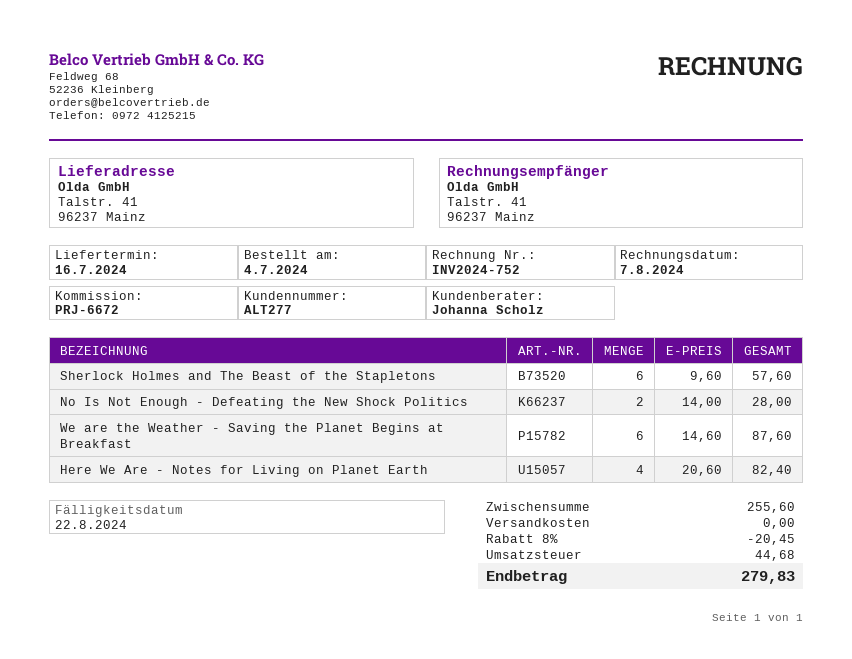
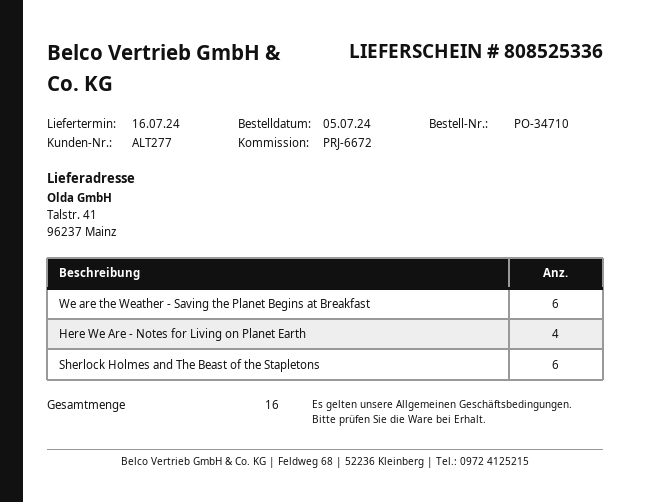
order date: 2024-07-04 -> 2024-07-05
No Is Not Enough - Defeating the New Shock Politics: 2 -> none

